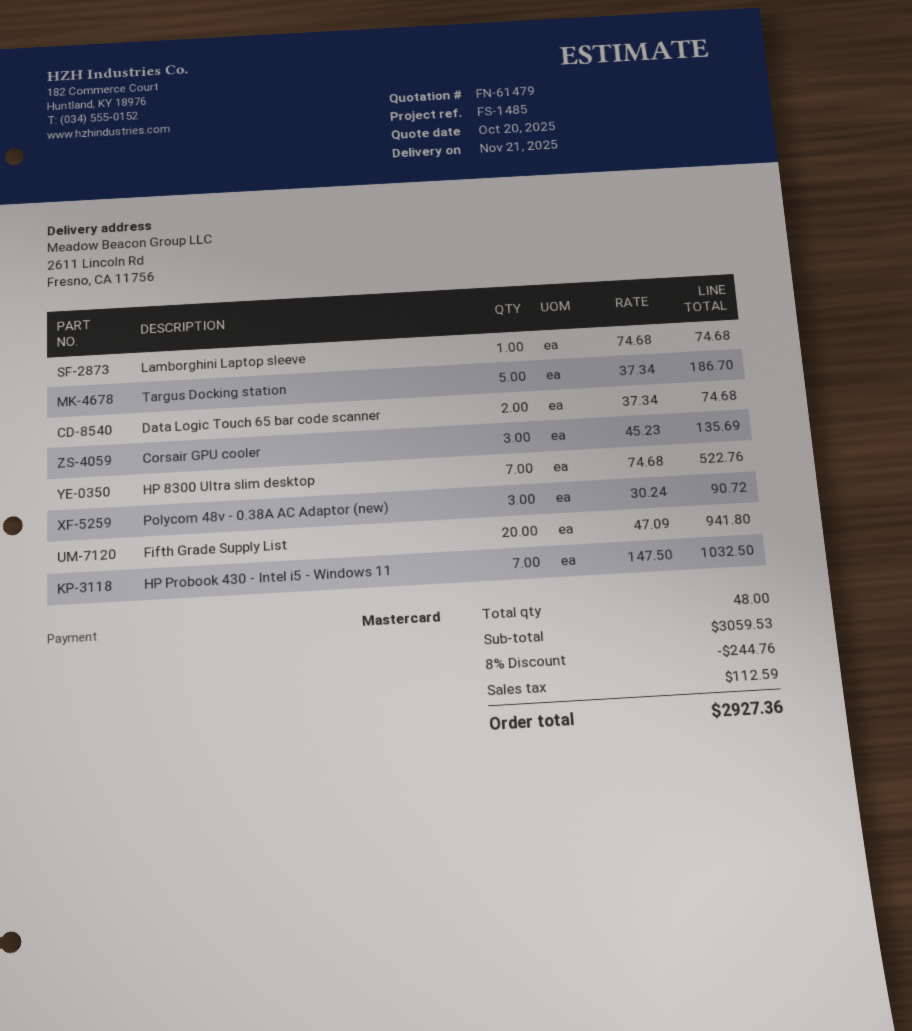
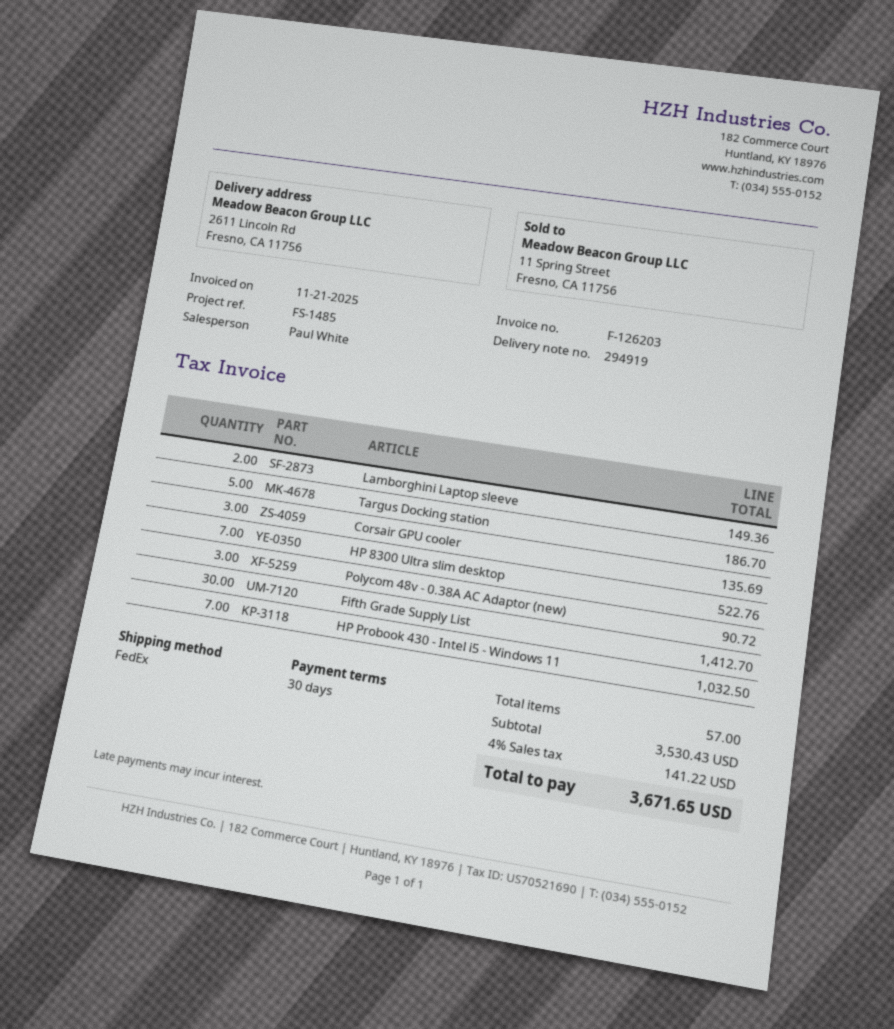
Lamborghini Laptop sleeve: 1 for 74.68 -> 2 for 149.36
Data Logic Touch 65 bar code scanner: 2 for 74.68 -> none
Fifth Grade Supply List: 20 for 941.80 -> 30 for 1412.70
total quantity: 48 -> 57
subtotal: 3059.53 -> 3530.43
discount: 8% = 244.76 -> none
tax: 112.59 -> 141.22
total: 2927.36 -> 3671.65

